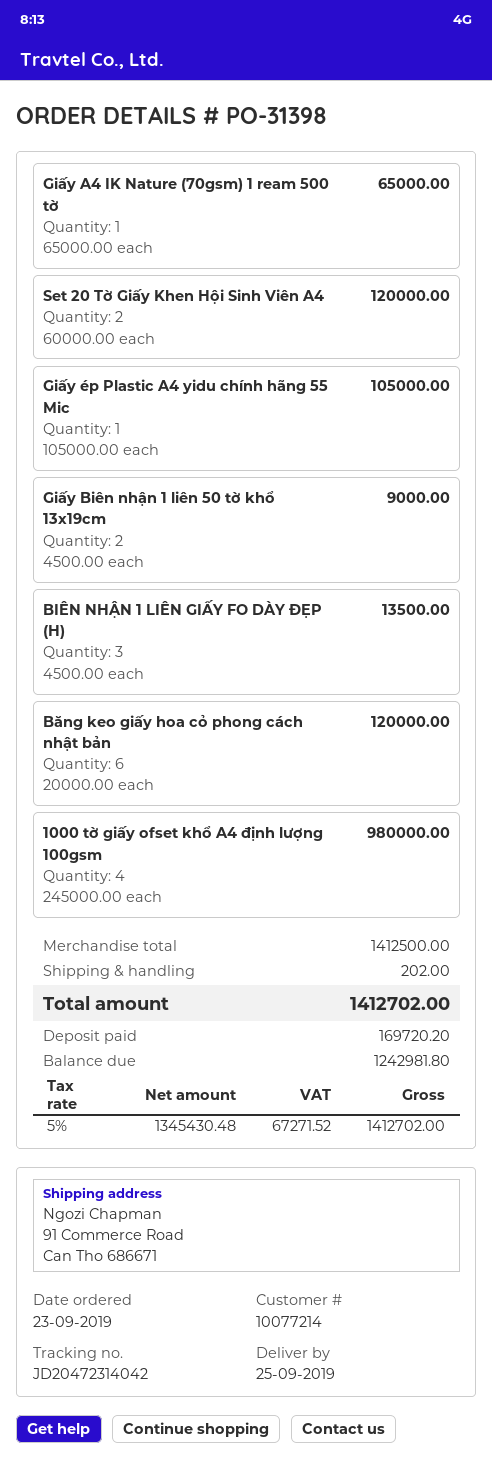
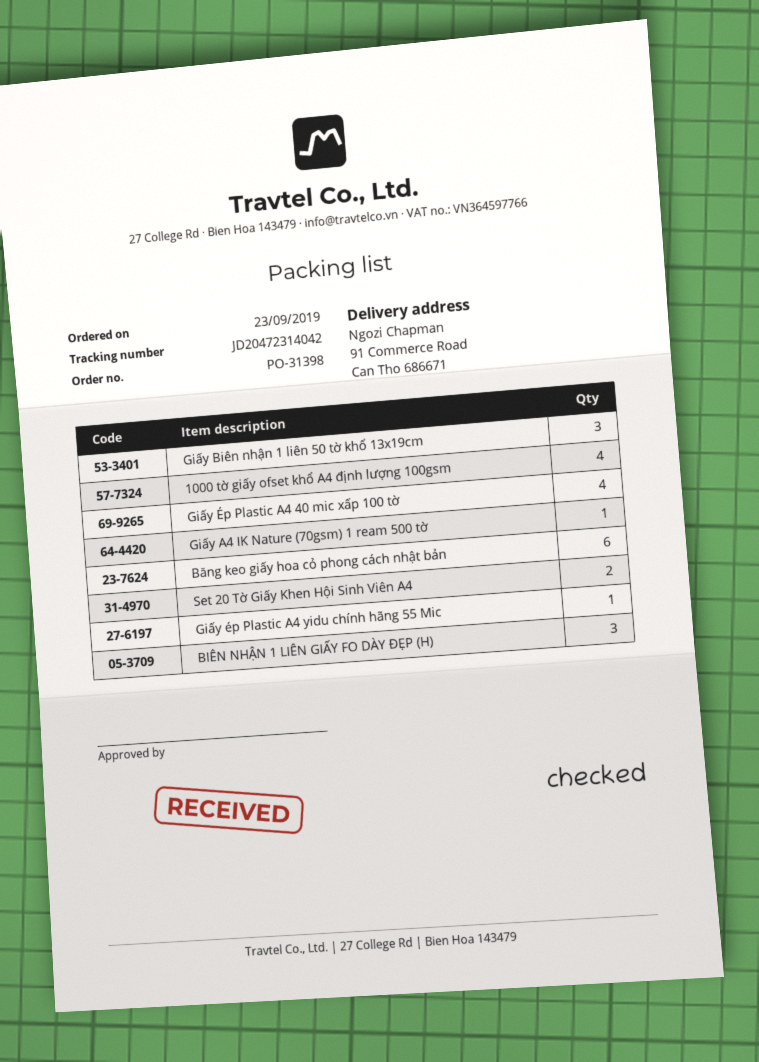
Giấy Biên nhận 1 liên 50 tờ khổ 13x19cm: 2 -> 3
Giấy Ép Plastic A4 40 mic xấp 100 tờ: none -> 4

